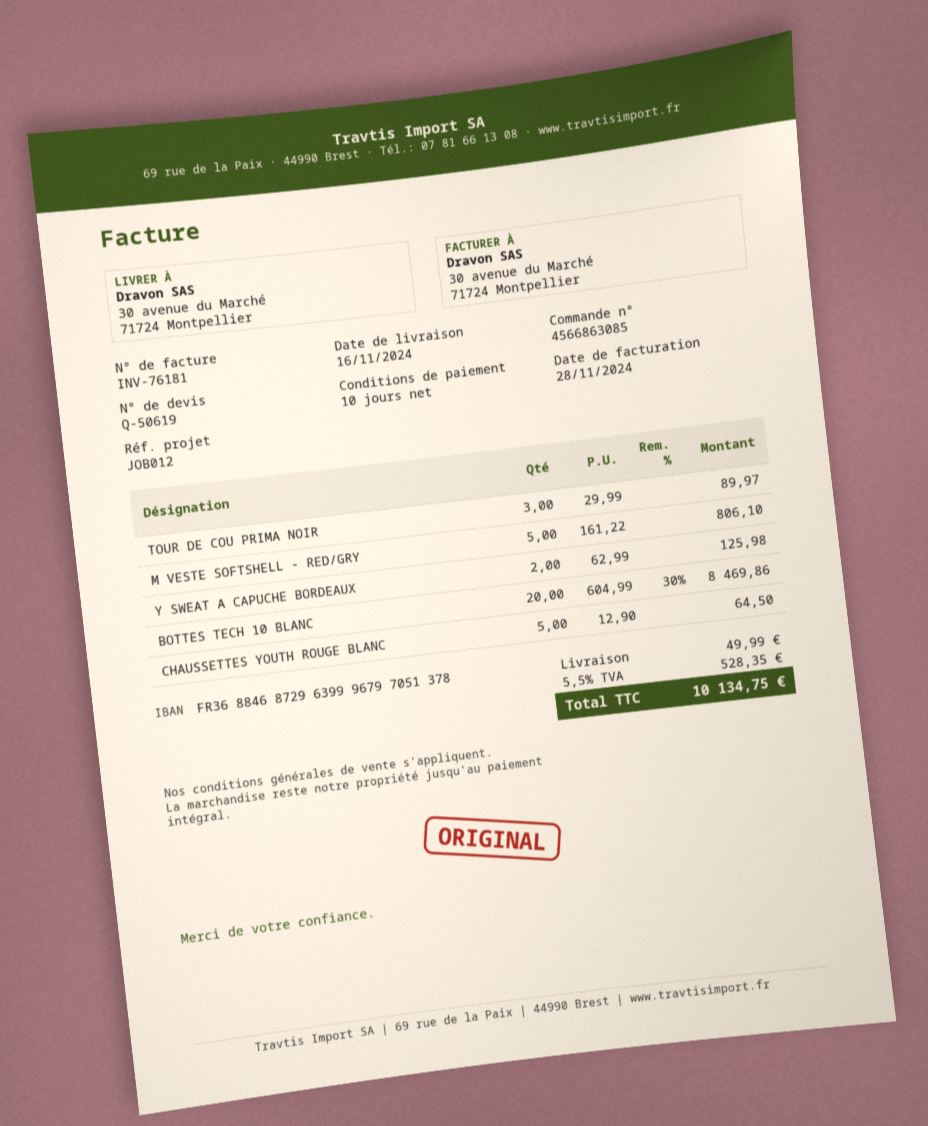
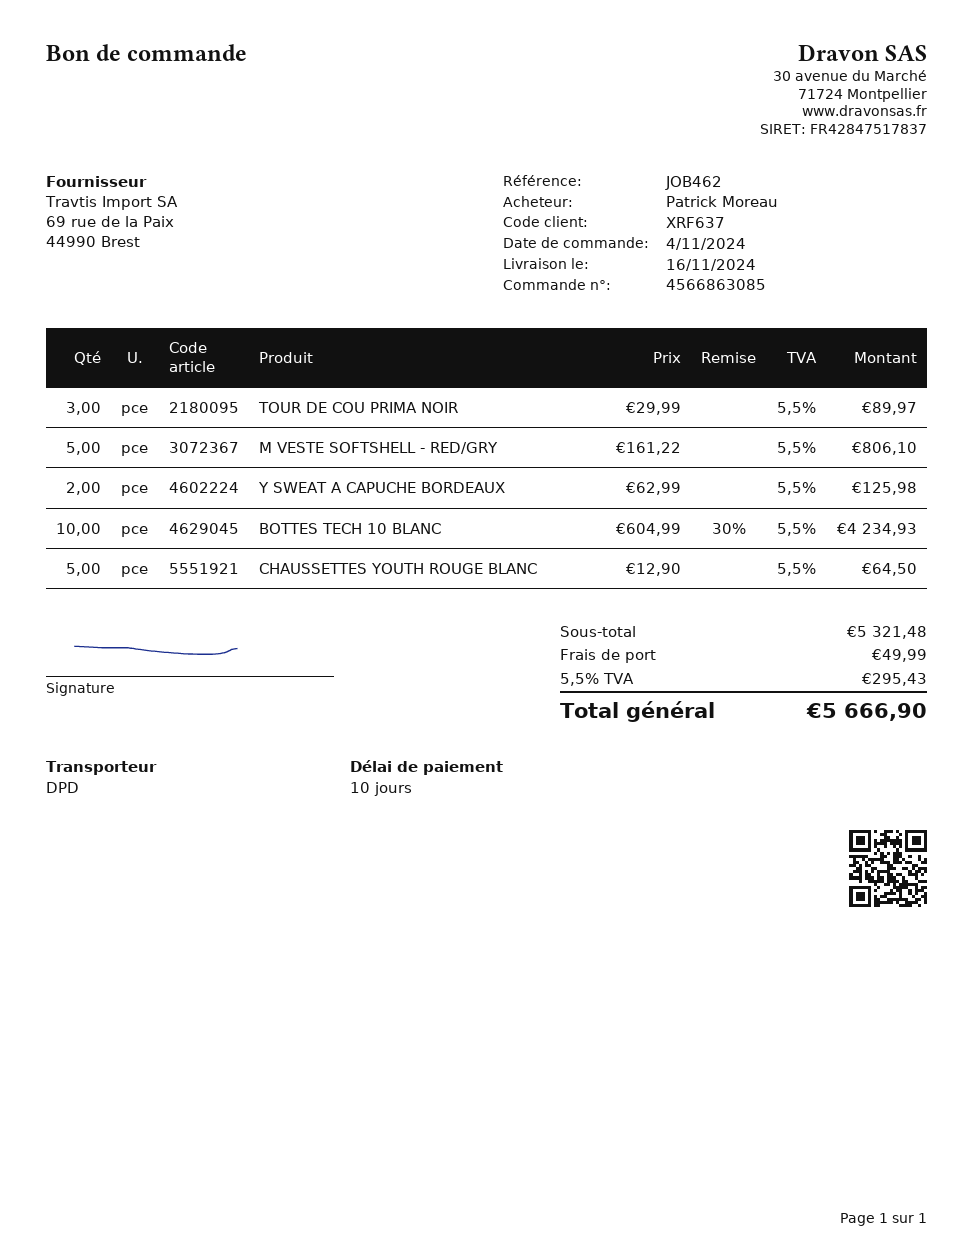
reference: JOB012 -> JOB462
BOTTES TECH 10 BLANC: 20 x 604.99 - 30% = 8469.86 -> 10 x 604.99 - 30% = 4234.93
tax: 5.5% = 528.35 -> 5.5% = 295.43
total: 10134.75 -> 5666.90

